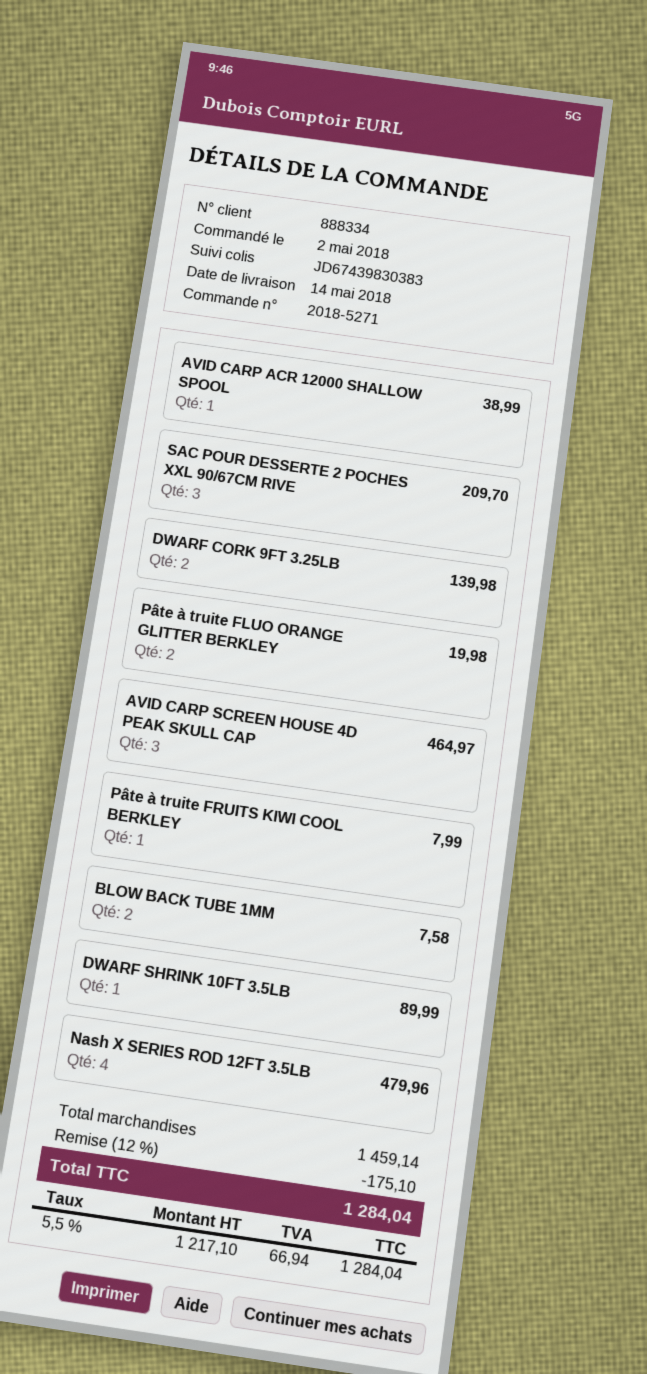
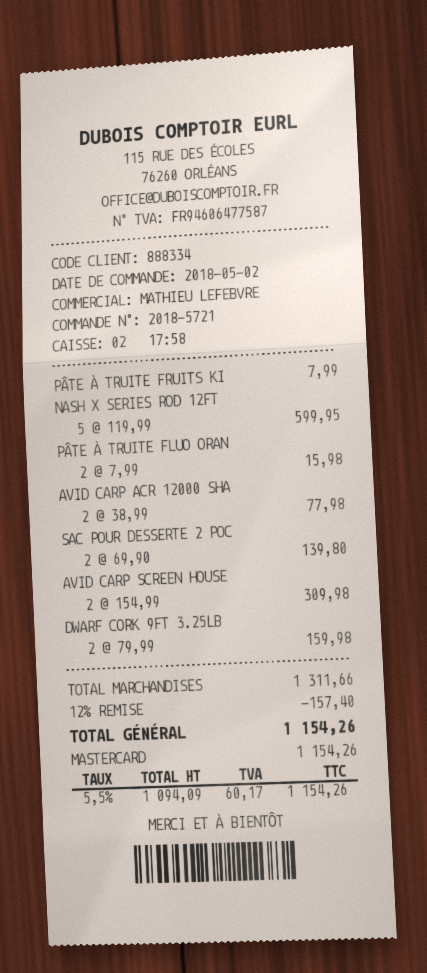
order number: 2018-5271 -> 2018-5721
AVID CARP ACR 12000 SHALLOW SPOOL: 1 for 38.99 -> 2 for 77.98
SAC POUR DESSERTE 2 POCHES XXL 90/67CM RIVE: 3 for 209.70 -> 2 for 139.80
DWARF CORK 9FT 3.25LB: 2 for 139.98 -> 2 for 159.98
Pâte à truite FLUO ORANGE GLITTER BERKLEY: 2 for 19.98 -> 2 for 15.98
AVID CARP SCREEN HOUSE 4D PEAK SKULL CAP: 3 for 464.97 -> 2 for 309.98
BLOW BACK TUBE 1MM: 2 for 7.58 -> none
DWARF SHRINK 10FT 3.5LB: 1 for 89.99 -> none
Nash X SERIES ROD 12FT 3.5LB: 4 for 479.96 -> 5 for 599.95
subtotal: 1459.14 -> 1311.66
discount: 12% = 175.10 -> 12% = 157.40
net: 1217.10 -> 1094.09
tax: 5.5% = 66.94 -> 5.5% = 60.17
total: 1284.04 -> 1154.26

